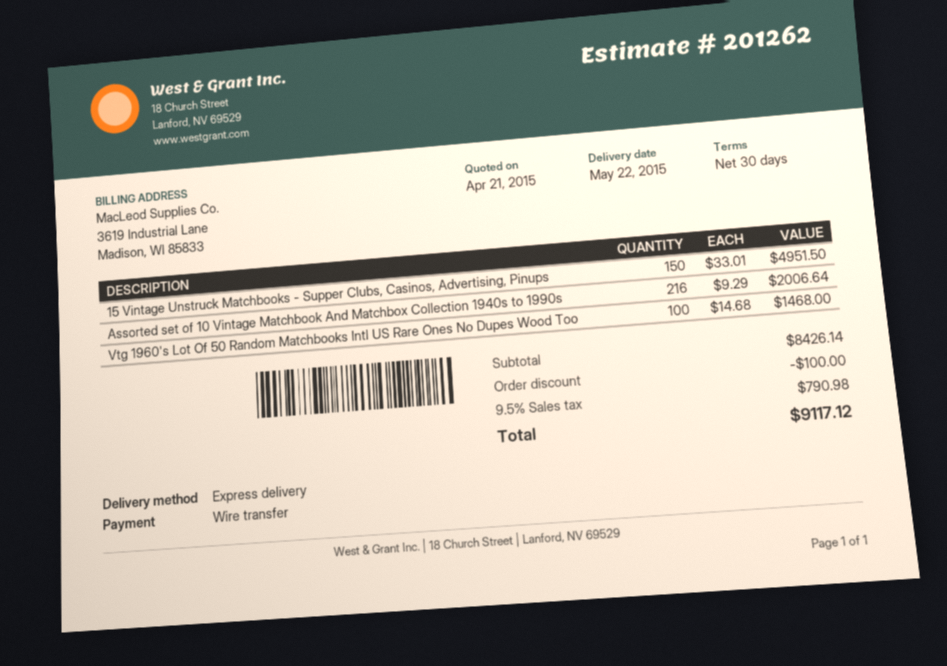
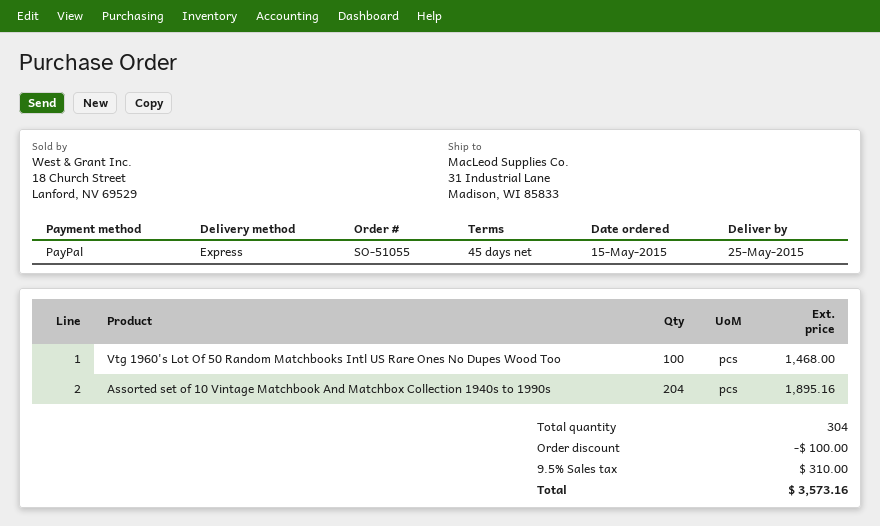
delivery date: 2015-05-22 -> 2015-05-25
payment terms: 30 days -> 45 days
payment method: bank transfer -> PayPal
15 Vintage Unstruck Matchbooks - Supper Clubs, Casinos, Advertising, Pinups: 150 for 4951.50 -> none
Assorted set of 10 Vintage Matchbook And Matchbox Collection 1940s to 1990s: 216 for 2006.64 -> 204 for 1895.16
tax: 9.5% = 790.98 -> 9.5% = 310.00
total: 9117.12 -> 3573.16

